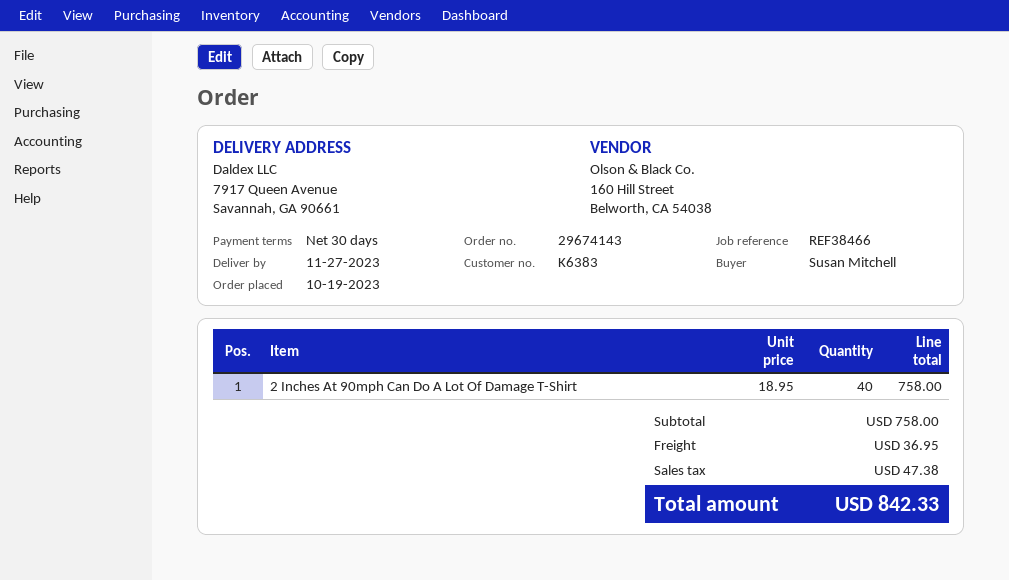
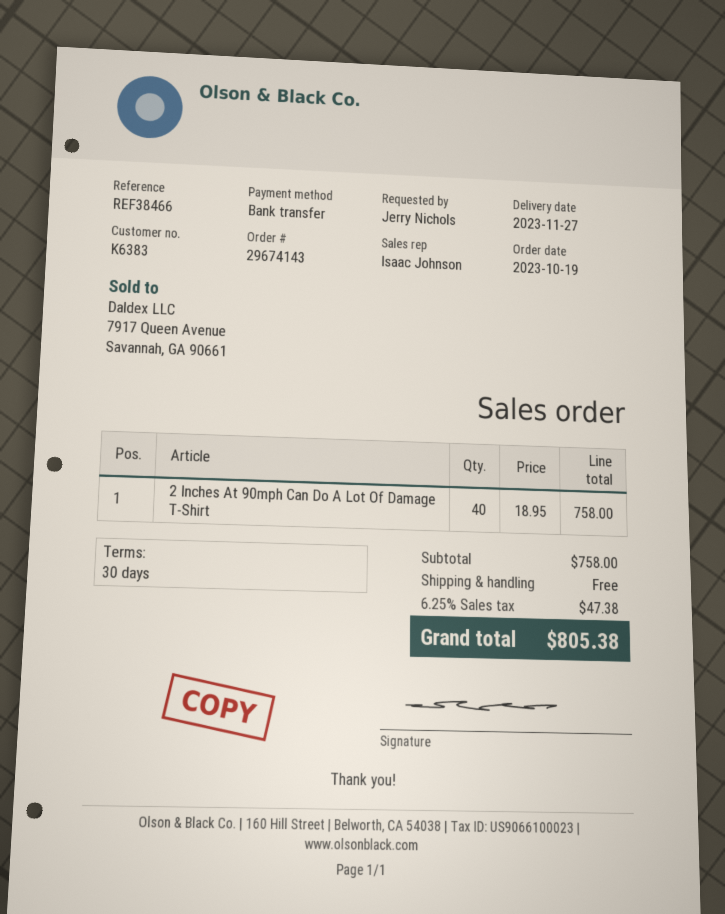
ordered by: Susan Mitchell -> Jerry Nichols
shipping: 36.95 -> 0.00
total: 842.33 -> 805.38

